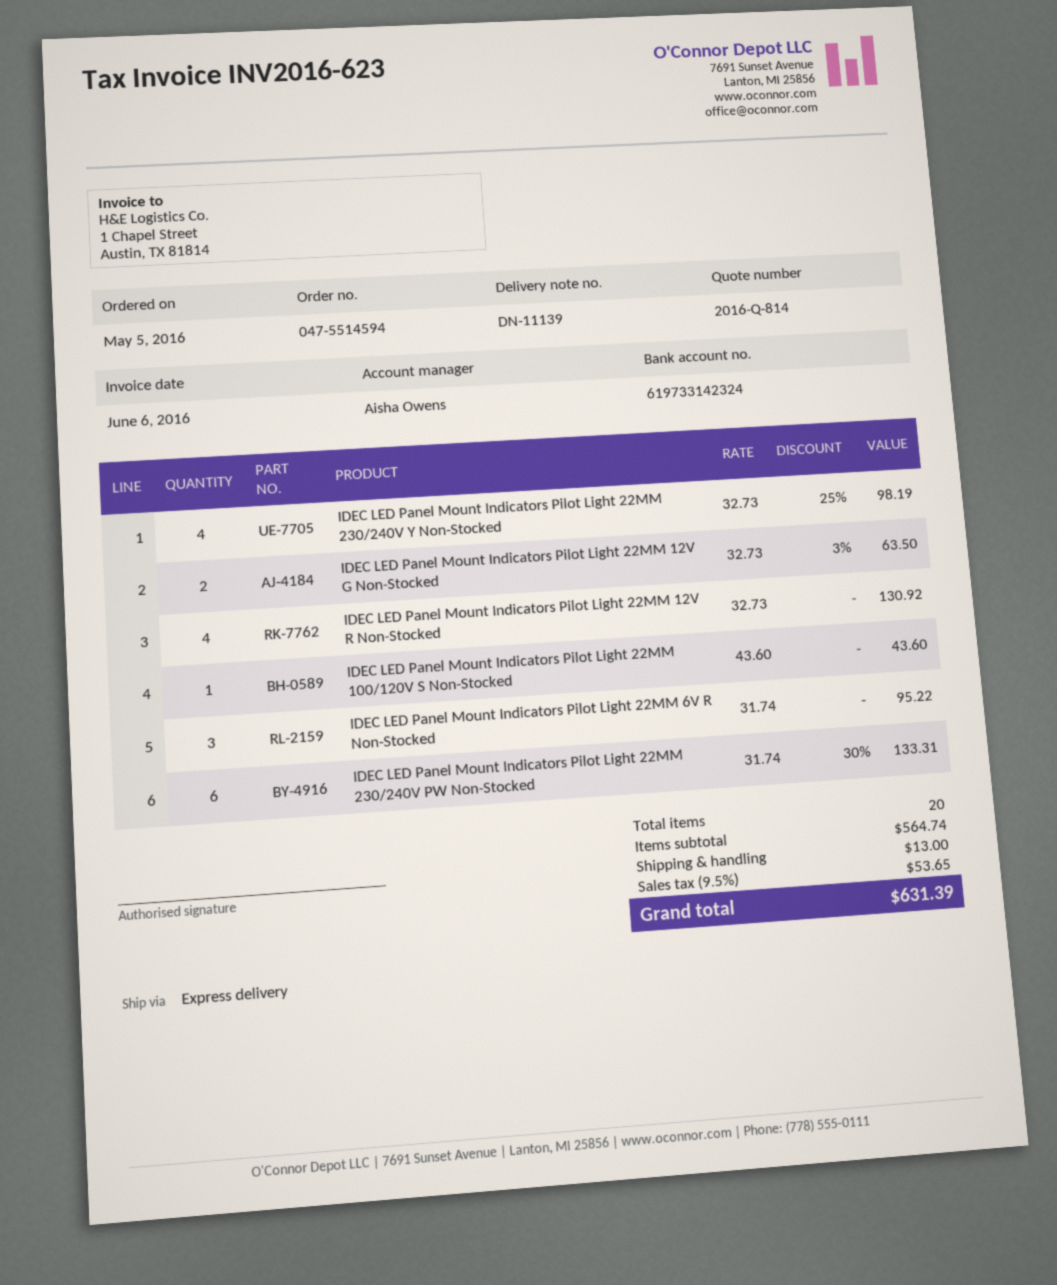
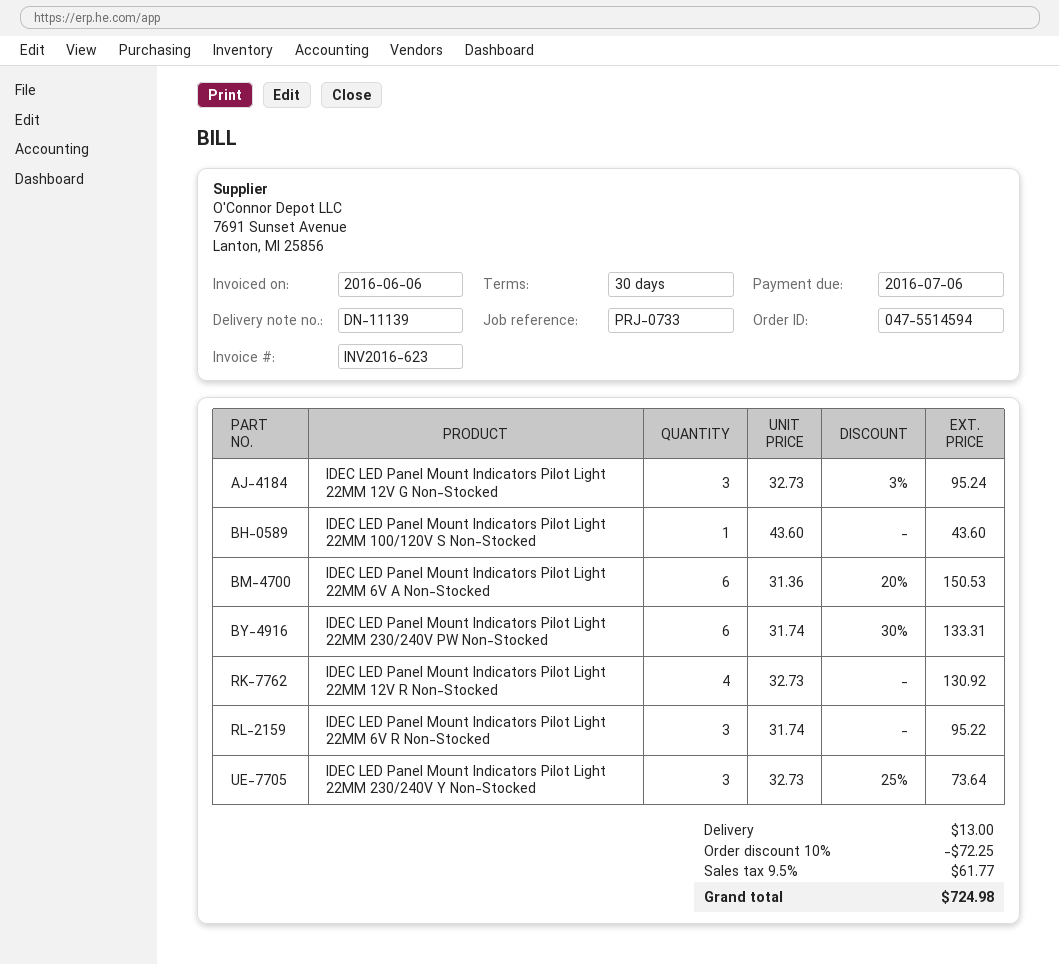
IDEC LED Panel Mount Indicators Pilot Light 22MM 230/240V Y Non-Stocked: 4 x 32.73 - 25% = 98.19 -> 3 x 32.73 - 25% = 73.64
IDEC LED Panel Mount Indicators Pilot Light 22MM 12V G Non-Stocked: 2 x 32.73 - 3% = 63.50 -> 3 x 32.73 - 3% = 95.24
IDEC LED Panel Mount Indicators Pilot Light 22MM 6V A Non-Stocked: none -> 6 x 31.36 - 20% = 150.53
discount: none -> 10% = 72.25
tax: 9.5% = 53.65 -> 9.5% = 61.77
total: 631.39 -> 724.98

